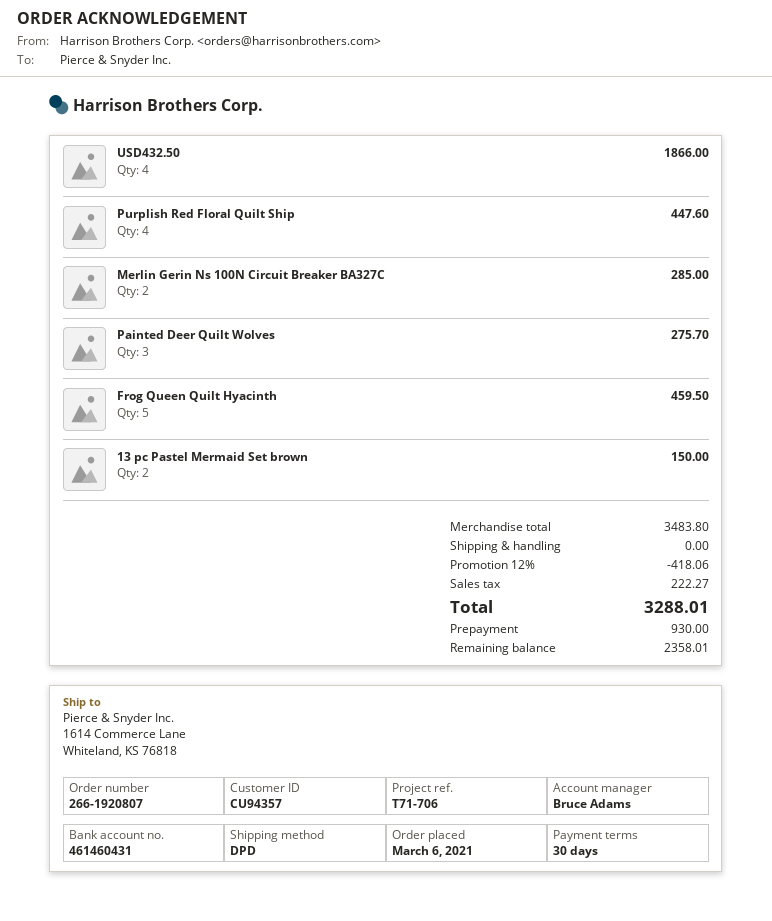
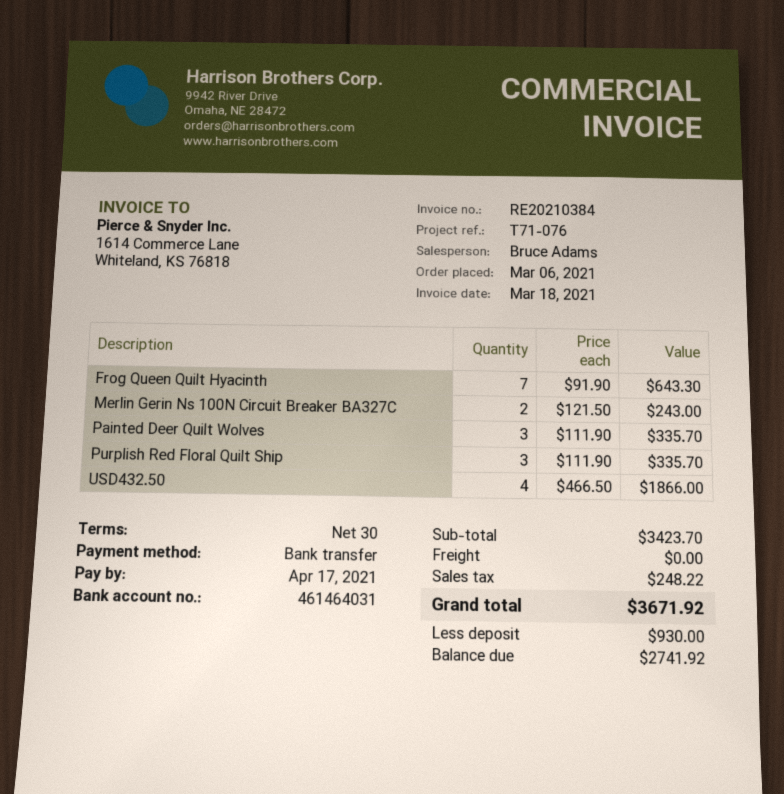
reference: T71-706 -> T71-076
bank account: 461460431 -> 461464031
Purplish Red Floral Quilt Ship: 4 for 447.60 -> 3 for 335.70
Merlin Gerin Ns 100N Circuit Breaker BA327C: 2 for 285.00 -> 2 for 243.00
Painted Deer Quilt Wolves: 3 for 275.70 -> 3 for 335.70
Frog Queen Quilt Hyacinth: 5 for 459.50 -> 7 for 643.30
13 pc Pastel Mermaid Set brown: 2 for 150.00 -> none
subtotal: 3483.80 -> 3423.70
discount: 12% = 418.06 -> none
tax: 222.27 -> 248.22
total: 3288.01 -> 3671.92
balance: 2358.01 -> 2741.92

